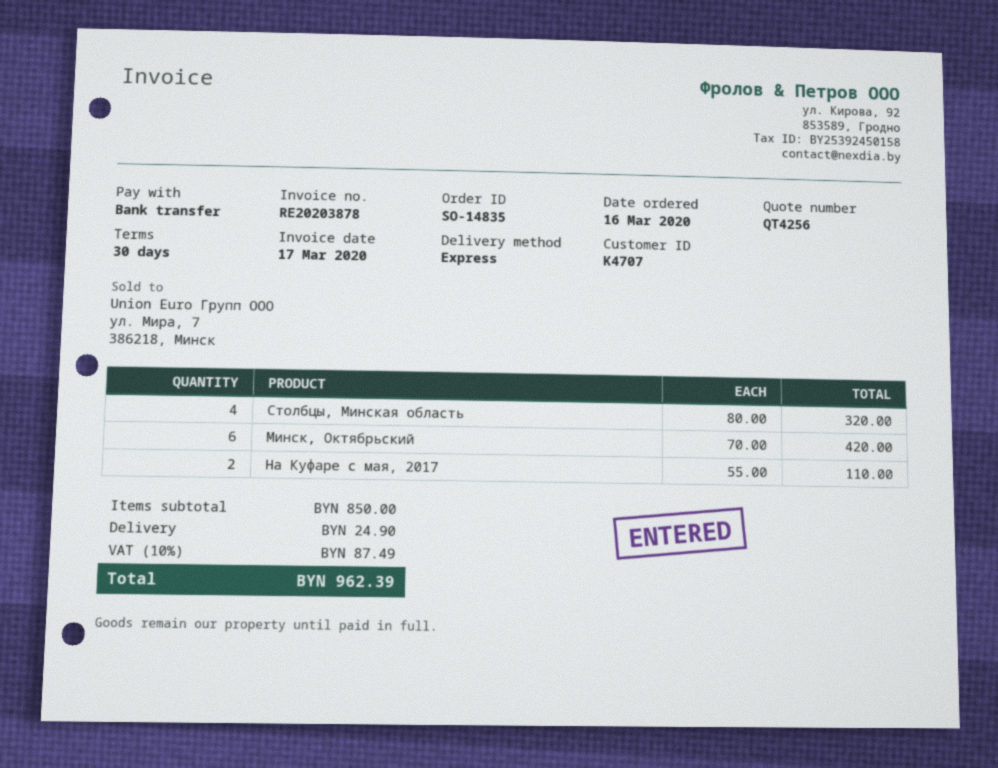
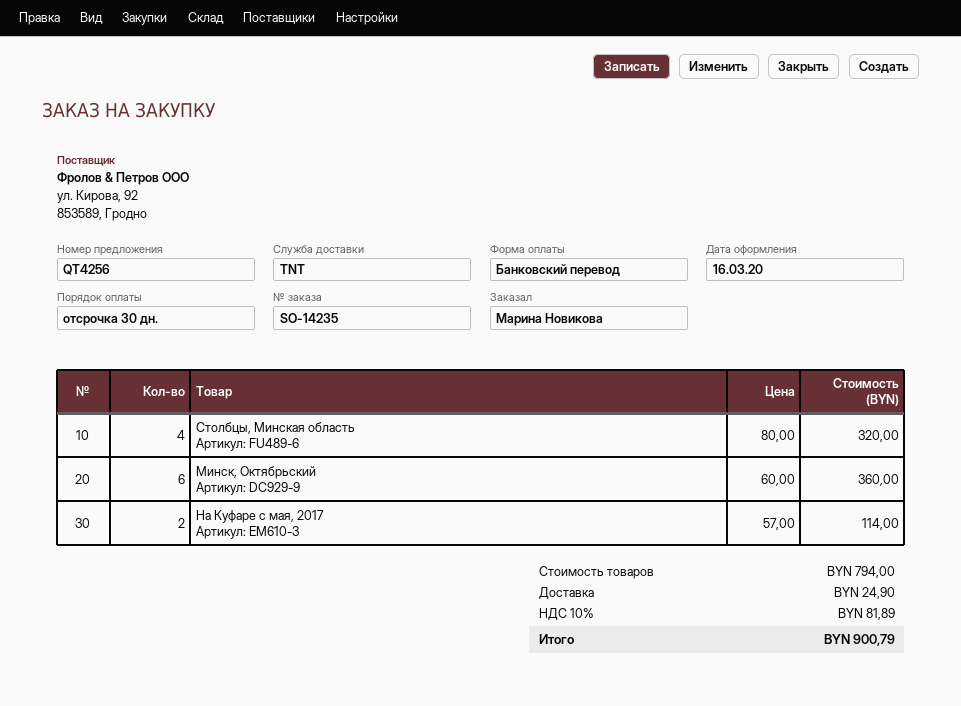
order number: SO-14835 -> SO-14235
shipping method: express -> TNT
Минск, Октябрьский: 6 x 70.00 = 420.00 -> 6 x 60.00 = 360.00
На Куфаре с мая, 2017: 2 x 55.00 = 110.00 -> 2 x 57.00 = 114.00
subtotal: 850.00 -> 794.00
tax: 10% = 87.49 -> 10% = 81.89
total: 962.39 -> 900.79

